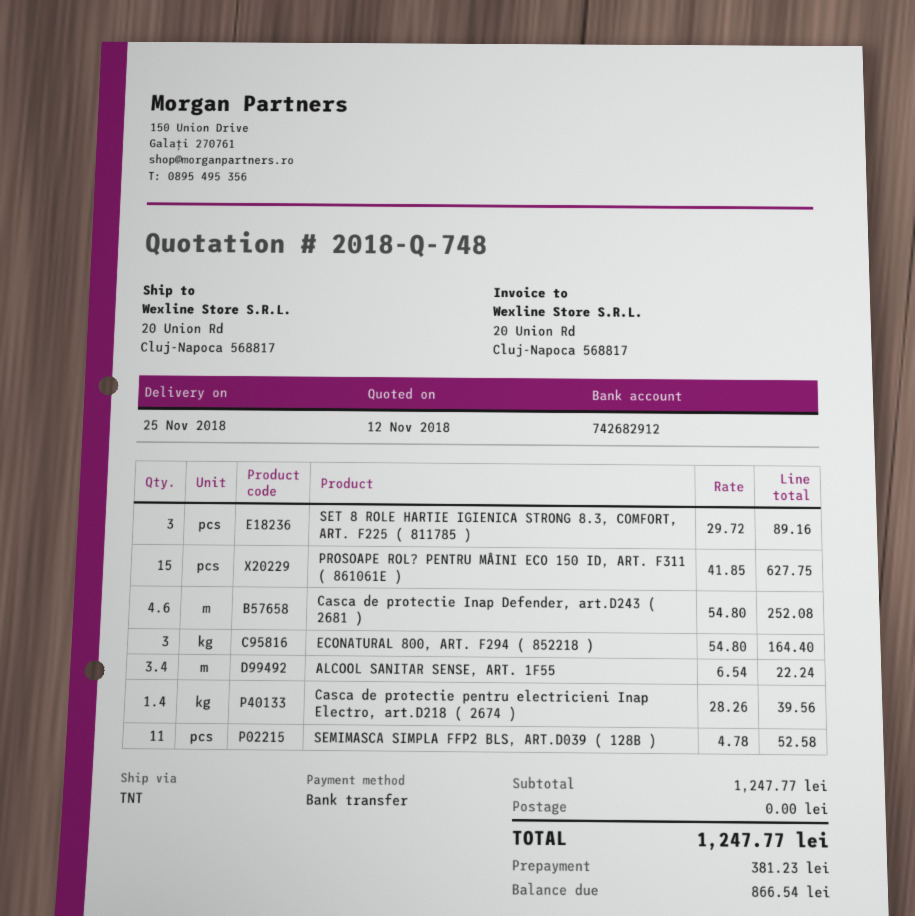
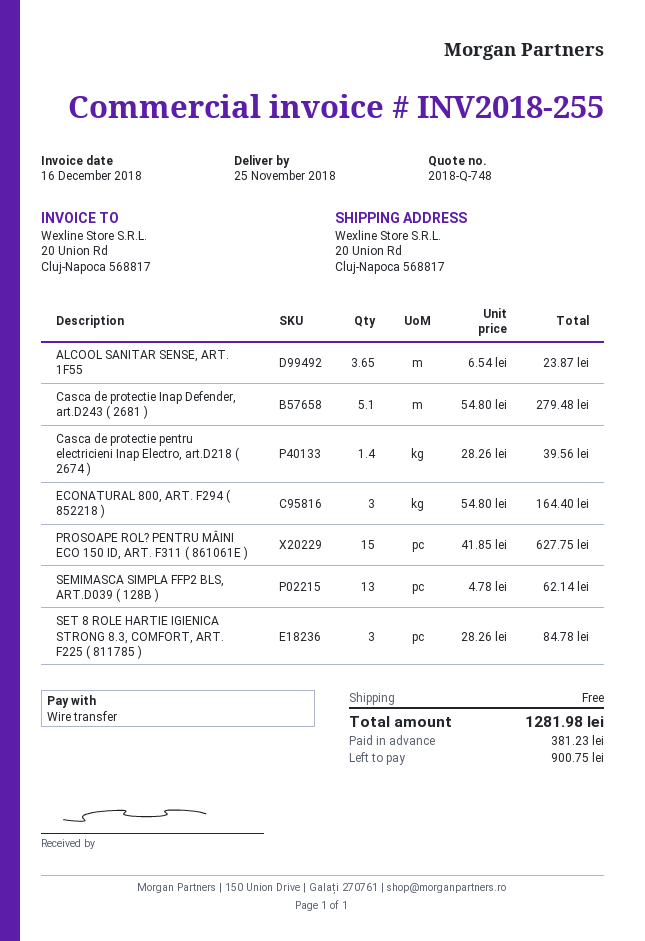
SET 8 ROLE HARTIE IGIENICA STRONG 8.3, COMFORT, ART. F225 ( 811785 ): 3 x 29.72 = 89.16 -> 3 x 28.26 = 84.78
Casca de protectie Inap Defender, art.D243 ( 2681 ): 4.6 x 54.80 = 252.08 -> 5.1 x 54.80 = 279.48
ALCOOL SANITAR SENSE, ART. 1F55: 3.4 x 6.54 = 22.24 -> 3.65 x 6.54 = 23.87
SEMIMASCA SIMPLA FFP2 BLS, ART.D039 ( 128B ): 11 x 4.78 = 52.58 -> 13 x 4.78 = 62.14
total: 1247.77 -> 1281.98
balance: 866.54 -> 900.75

